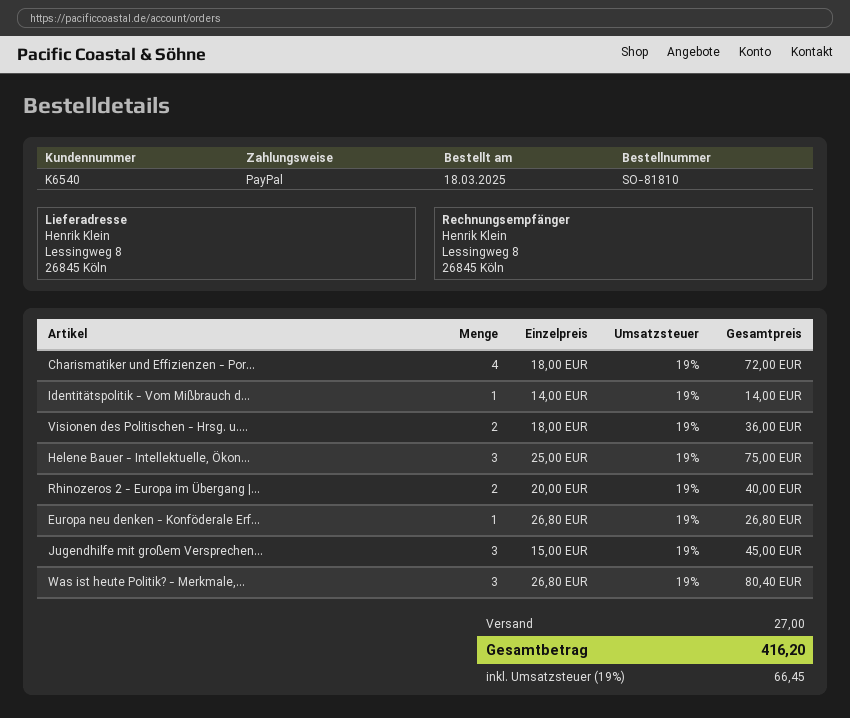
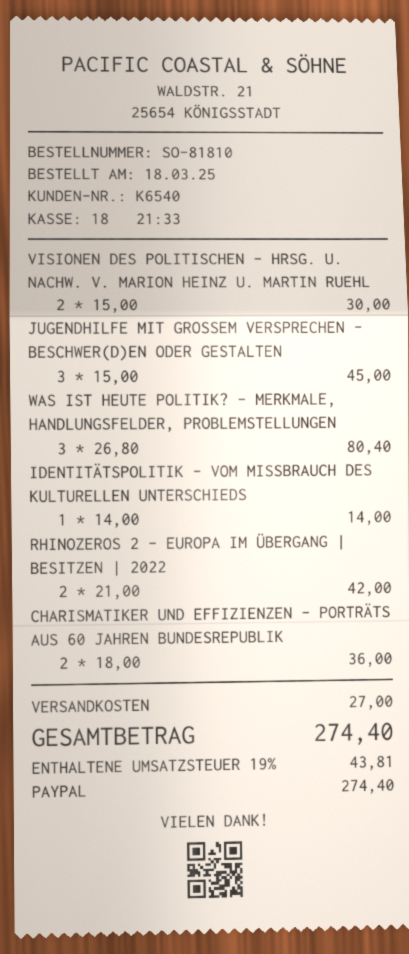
Charismatiker und Effizienzen - Por...: 4 x 18.00 = 72.00 -> 2 x 18.00 = 36.00
Visionen des Politischen - Hrsg. u....: 2 x 18.00 = 36.00 -> 2 x 15.00 = 30.00
Helene Bauer - Intellektuelle, Ökon...: 3 x 25.00 = 75.00 -> none
Rhinozeros 2 - Europa im Übergang |...: 2 x 20.00 = 40.00 -> 2 x 21.00 = 42.00
Europa neu denken - Konföderale Erf...: 1 x 26.80 = 26.80 -> none
tax: 19% = 66.45 -> 19% = 43.81
total: 416.20 -> 274.40

